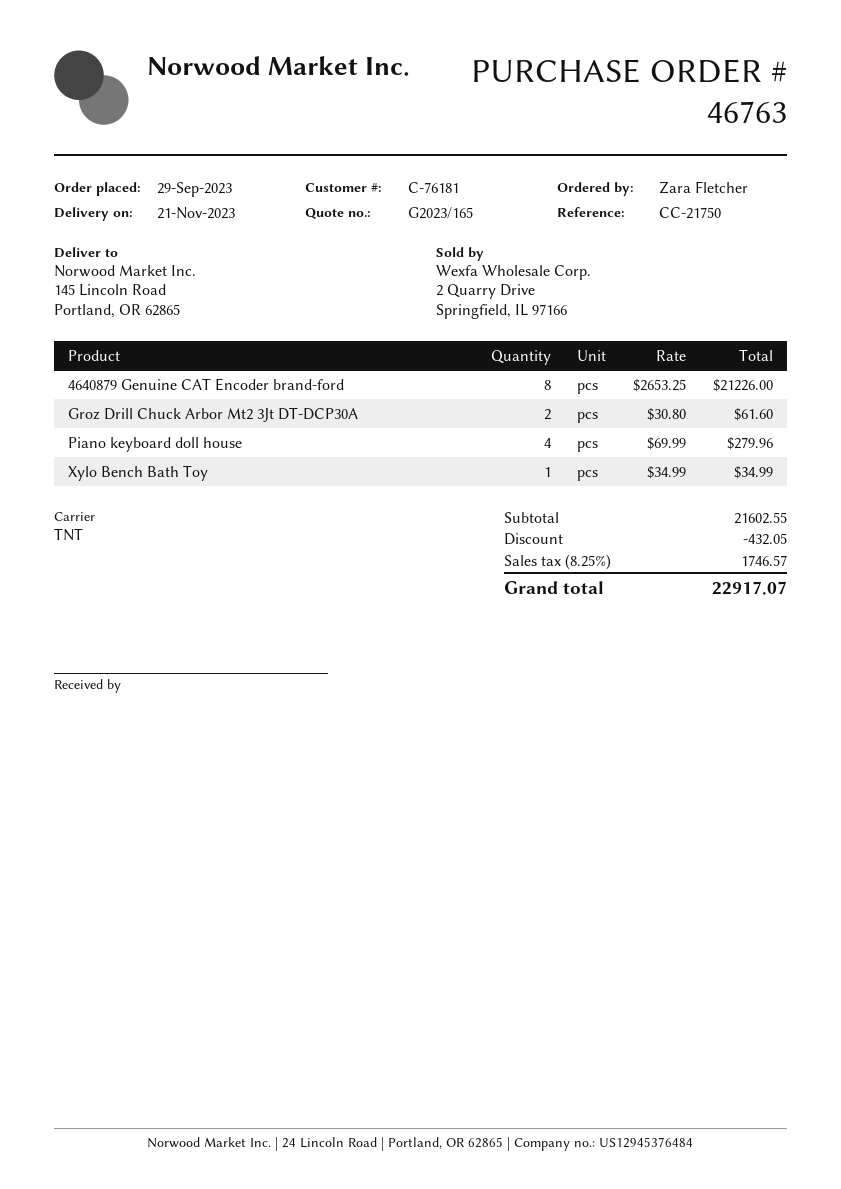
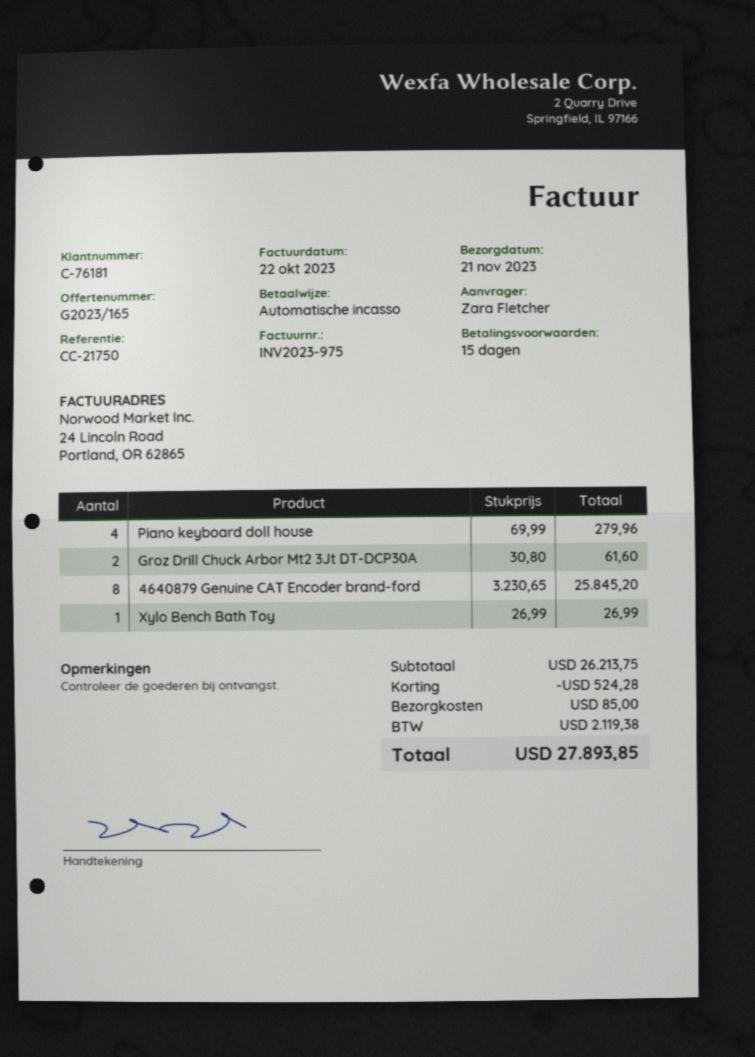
4640879 Genuine CAT Encoder brand-ford: 8 x 2653.25 = 21226.00 -> 8 x 3230.65 = 25845.20
Xylo Bench Bath Toy: 1 x 34.99 = 34.99 -> 1 x 26.99 = 26.99
subtotal: 21602.55 -> 26213.75
discount: 432.05 -> 524.28
shipping: none -> 85.00
tax: 1746.57 -> 2119.38
total: 22917.07 -> 27893.85

